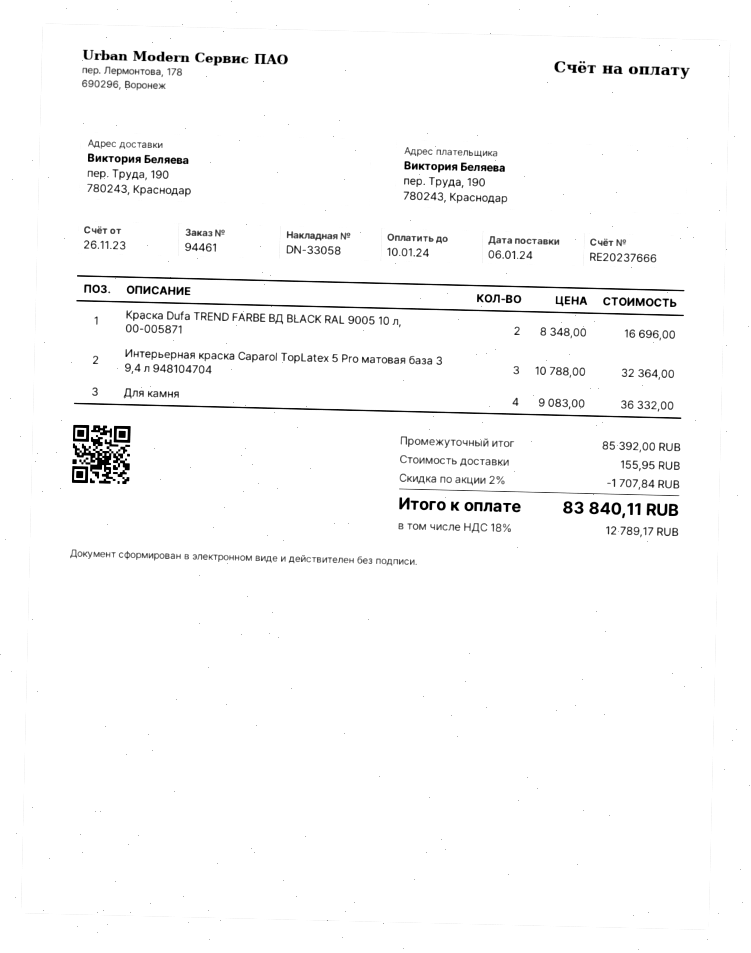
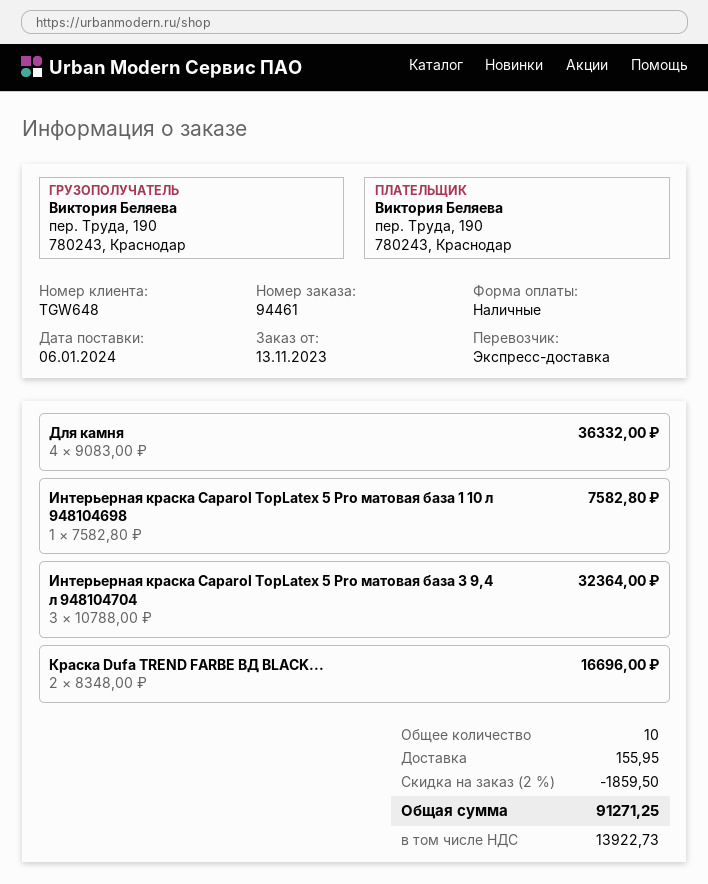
Интерьерная краска Caparol TopLatex 5 Pro матовая база 1 10 л 948104698: none -> 1 x 7582.80 = 7582.80
discount: 2% = 1707.84 -> 2% = 1859.50
tax: 12789.17 -> 13922.73
total: 83840.11 -> 91271.25

